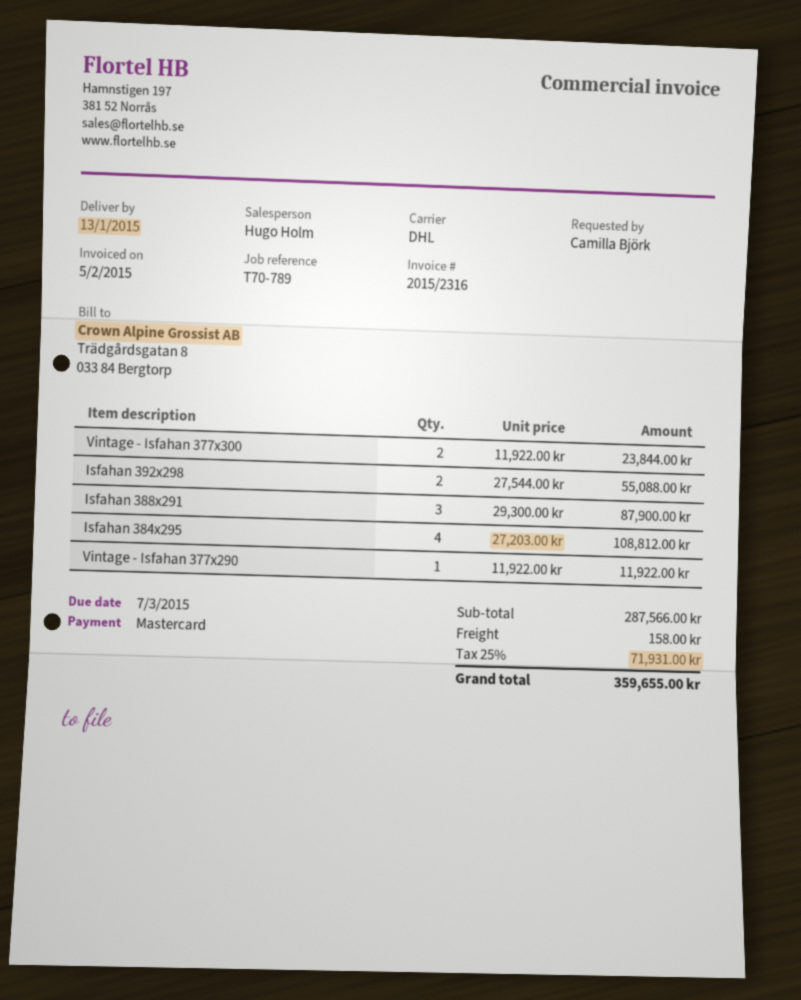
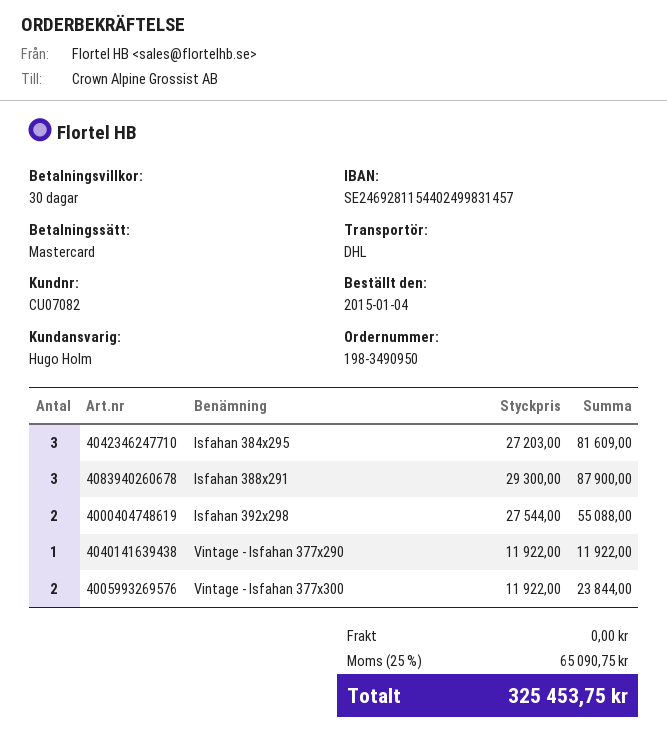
Isfahan 384x295: 4 x 27203.00 = 108812.00 -> 3 x 27203.00 = 81609.00
shipping: 158.00 -> 0.00
tax: 25% = 71931.00 -> 25% = 65090.75
total: 359655.00 -> 325453.75

